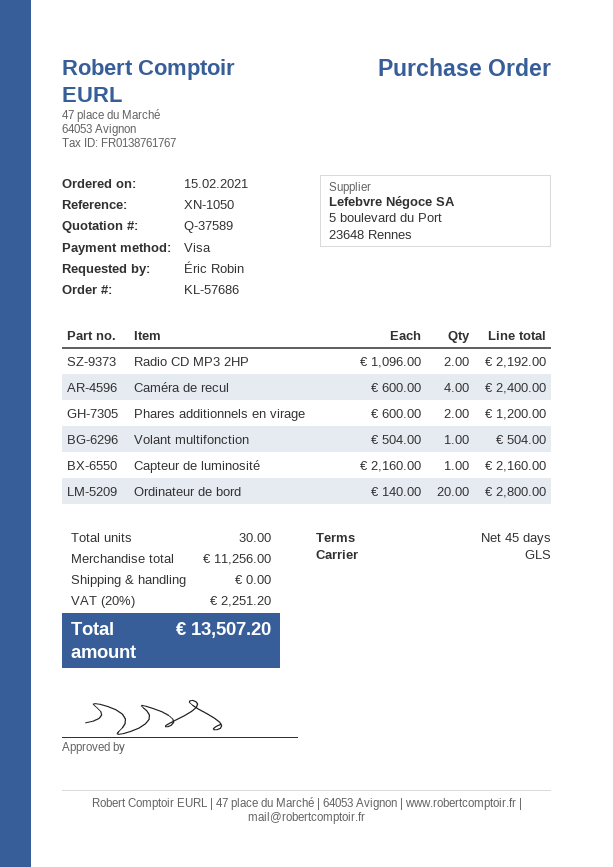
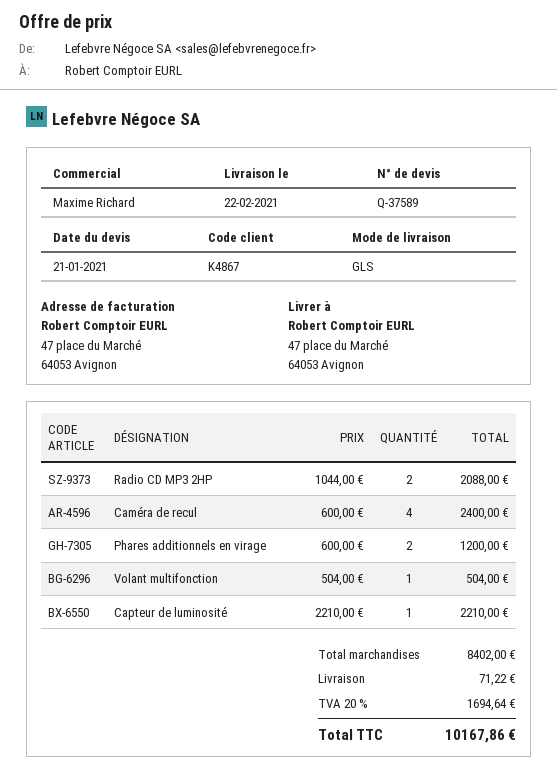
Radio CD MP3 2HP: 2 x 1096.00 = 2192.00 -> 2 x 1044.00 = 2088.00
Capteur de luminosité: 1 x 2160.00 = 2160.00 -> 1 x 2210.00 = 2210.00
Ordinateur de bord: 20 x 140.00 = 2800.00 -> none
subtotal: 11256.00 -> 8402.00
shipping: 0.00 -> 71.22
tax: 20% = 2251.20 -> 20% = 1694.64
total: 13507.20 -> 10167.86

